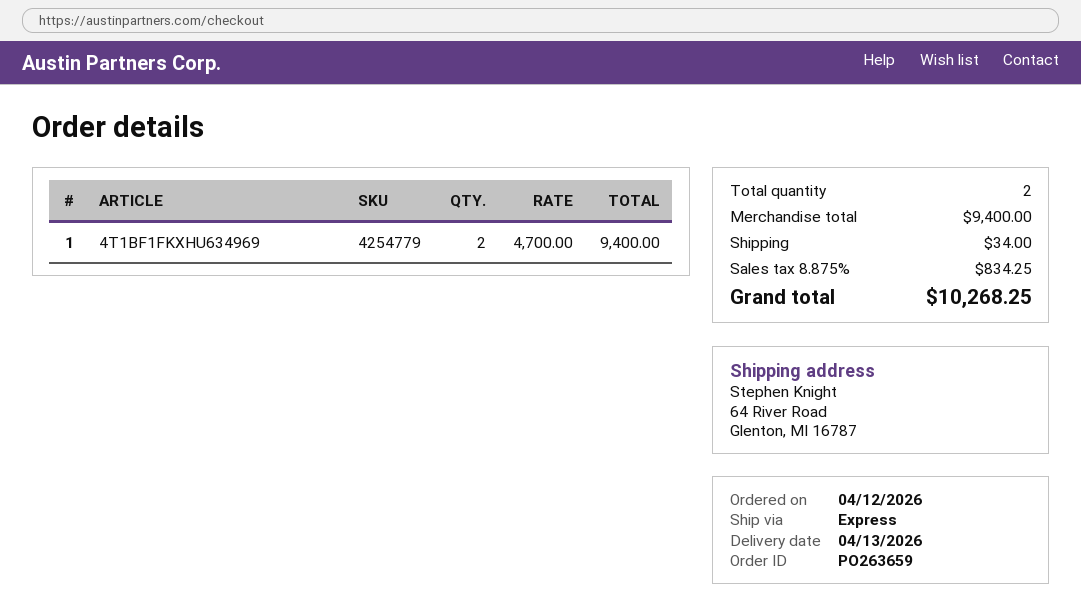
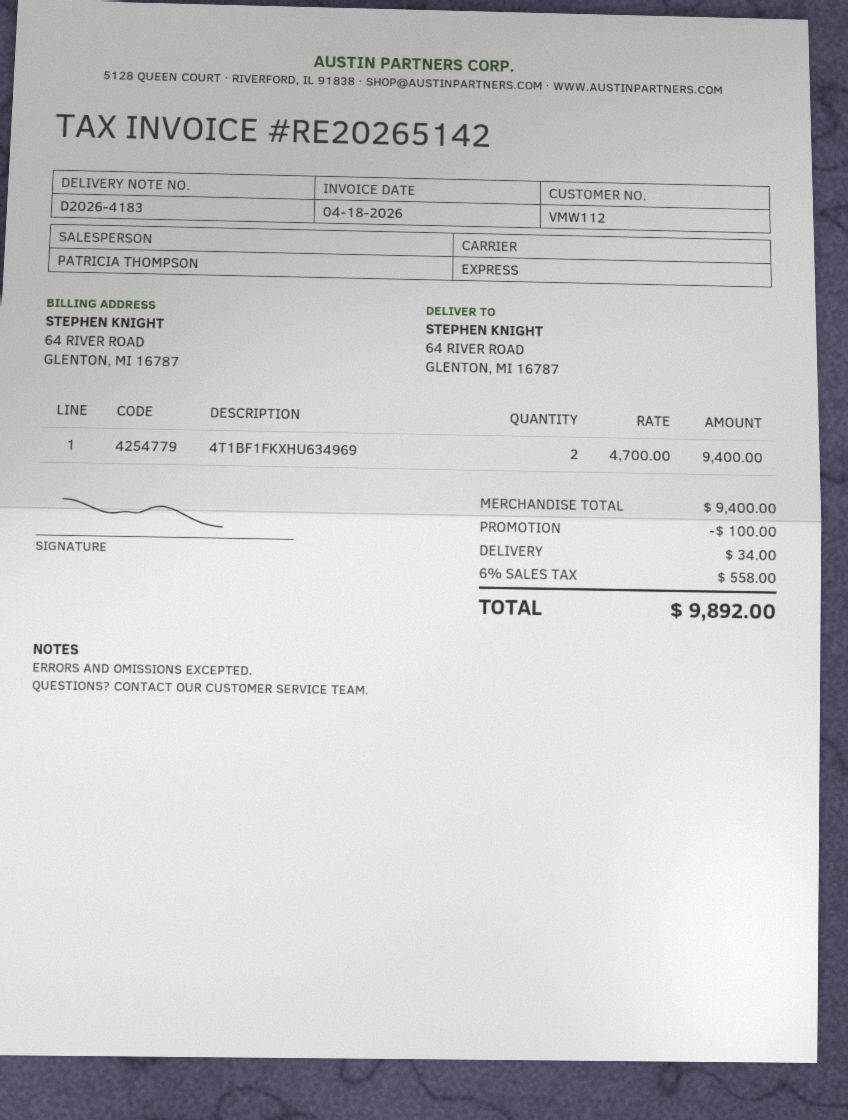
discount: none -> 100.00
tax: 8.875% = 834.25 -> 6% = 558.00
total: 10268.25 -> 9892.00

